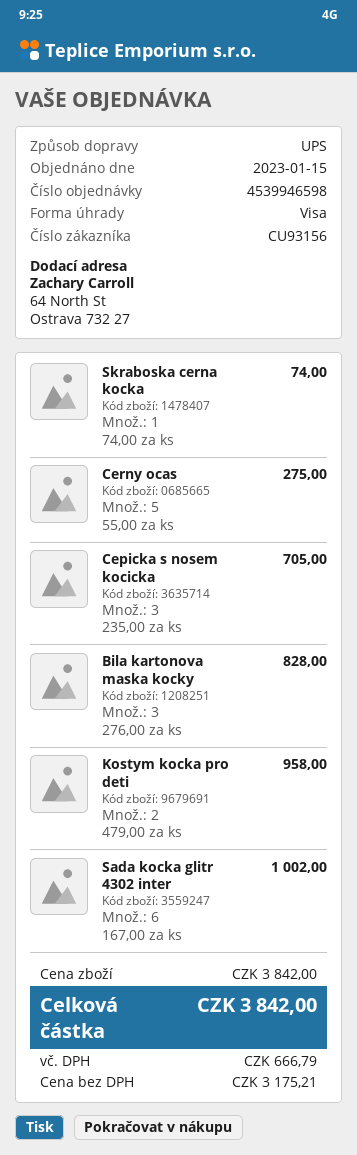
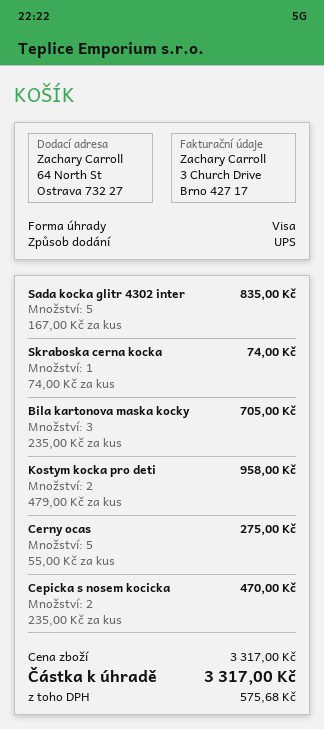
Cepicka s nosem kocicka: 3 x 235.00 = 705.00 -> 2 x 235.00 = 470.00
Bila kartonova maska kocky: 3 x 276.00 = 828.00 -> 3 x 235.00 = 705.00
Sada kocka glitr 4302 inter: 6 x 167.00 = 1002.00 -> 5 x 167.00 = 835.00
subtotal: 3842.00 -> 3317.00
tax: 666.79 -> 575.68
total: 3842.00 -> 3317.00

